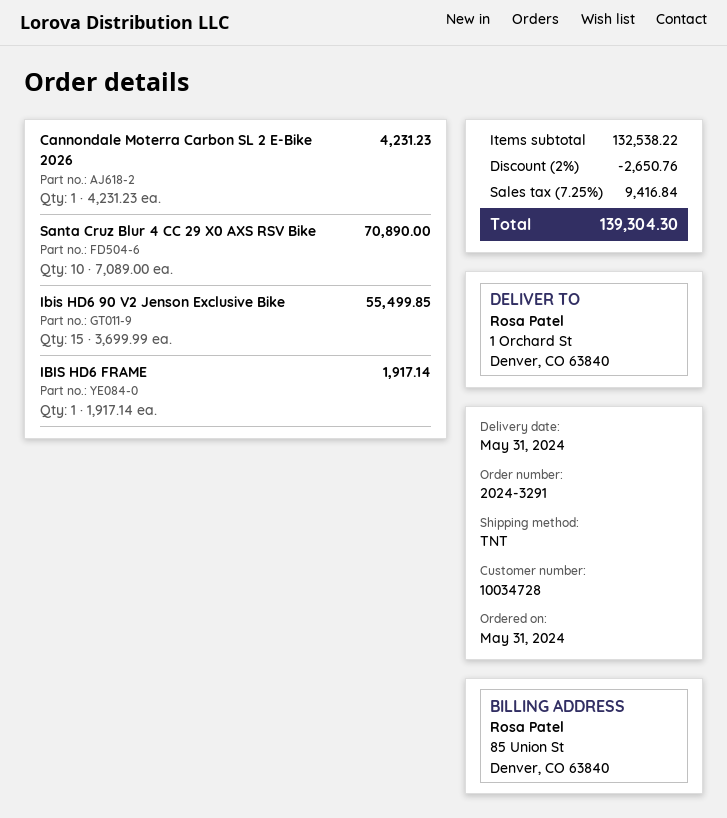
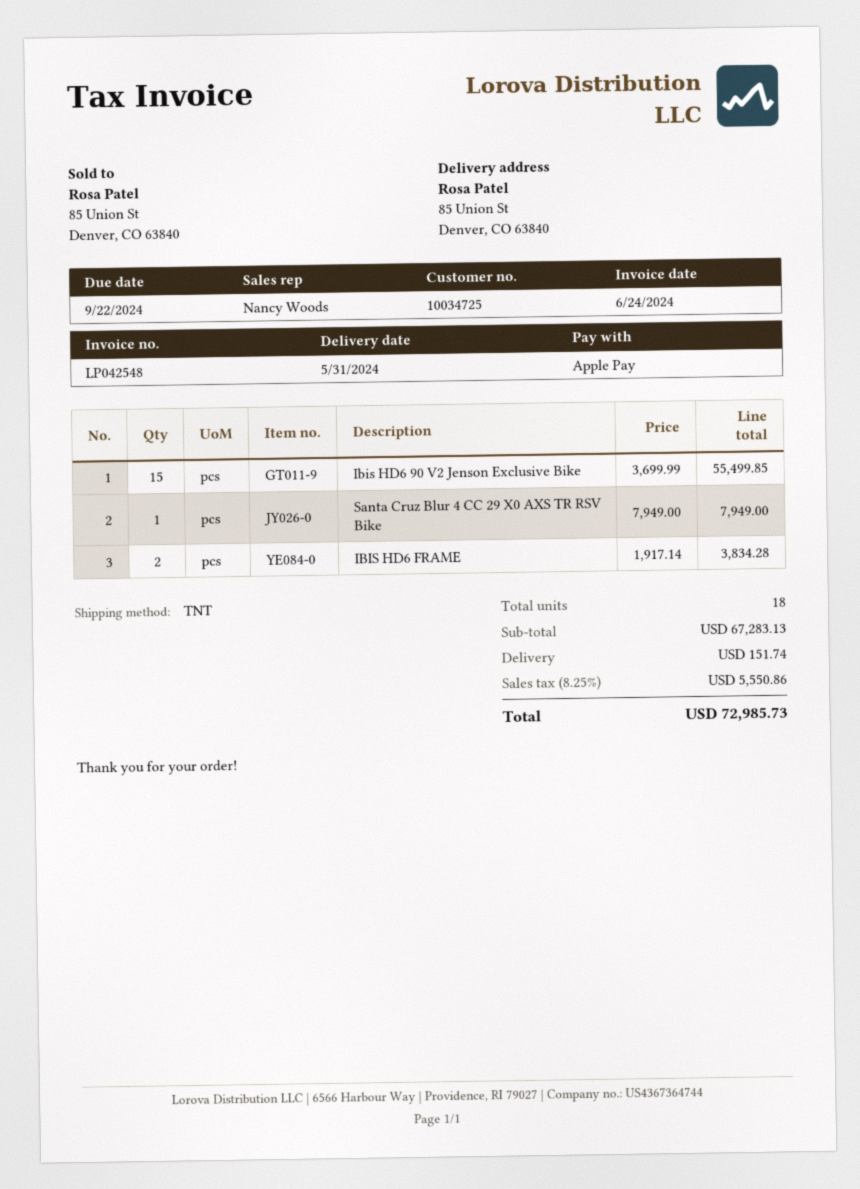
customer number: 10034728 -> 10034725
ship to: 1 Orchard St, Denver, CO 63840 -> 85 Union St, Denver, CO 63840
Cannondale Moterra Carbon SL 2 E-Bike 2026: 1 x 4231.23 = 4231.23 -> none
Santa Cruz Blur 4 CC 29 X0 AXS RSV Bike: 10 x 7089.00 = 70890.00 -> none
IBIS HD6 FRAME: 1 x 1917.14 = 1917.14 -> 2 x 1917.14 = 3834.28
Santa Cruz Blur 4 CC 29 X0 AXS TR RSV Bike: none -> 1 x 7949.00 = 7949.00
subtotal: 132538.22 -> 67283.13
discount: 2% = 2650.76 -> none
shipping: none -> 151.74
tax: 7.25% = 9416.84 -> 8.25% = 5550.86
total: 139304.30 -> 72985.73

